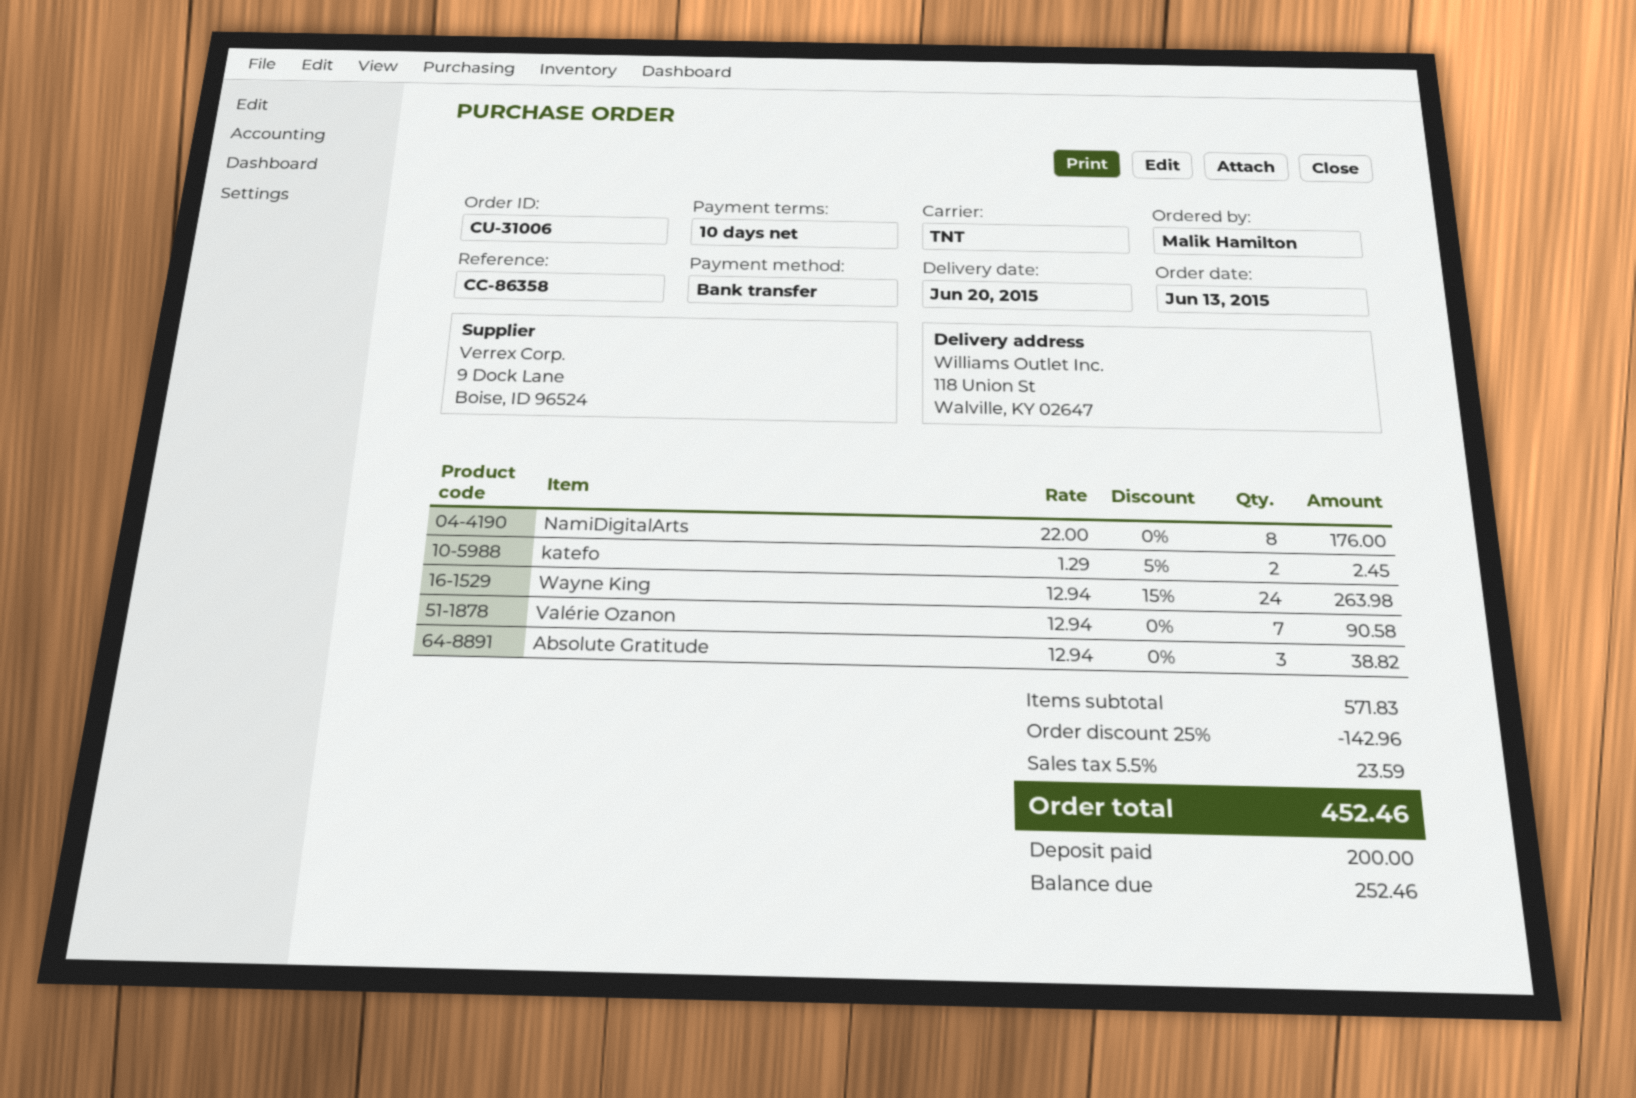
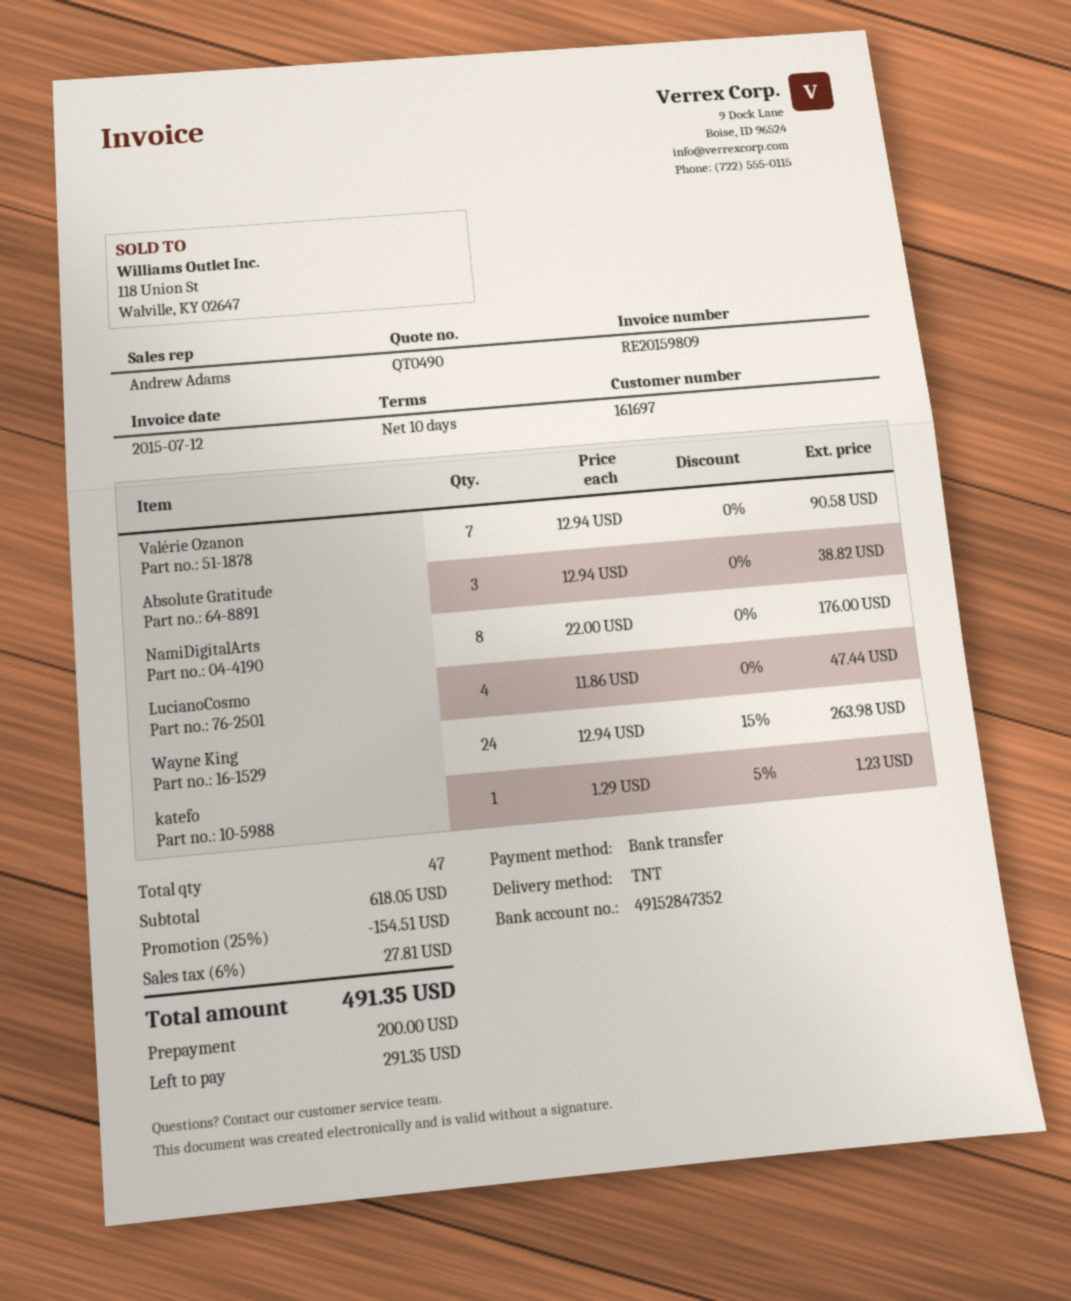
katefo: 2 x 1.29 - 5% = 2.45 -> 1 x 1.29 - 5% = 1.23
LucianoCosmo: none -> 4 x 11.86 = 47.44
subtotal: 571.83 -> 618.05
discount: 25% = 142.96 -> 25% = 154.51
tax: 5.5% = 23.59 -> 6% = 27.81
total: 452.46 -> 491.35
balance: 252.46 -> 291.35

